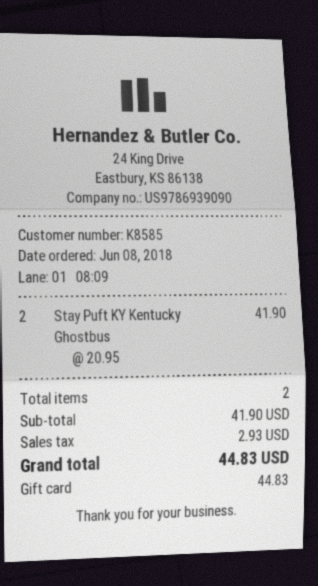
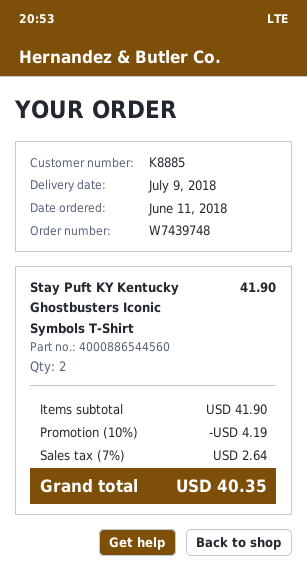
order date: 2018-06-08 -> 2018-06-11
customer number: K8585 -> K8885
discount: none -> 10% = 4.19
tax: 2.93 -> 2.64
total: 44.83 -> 40.35

